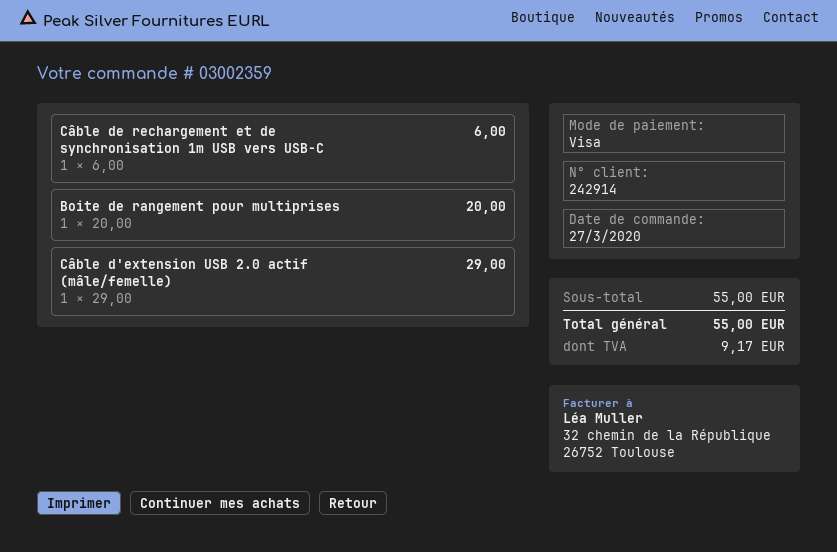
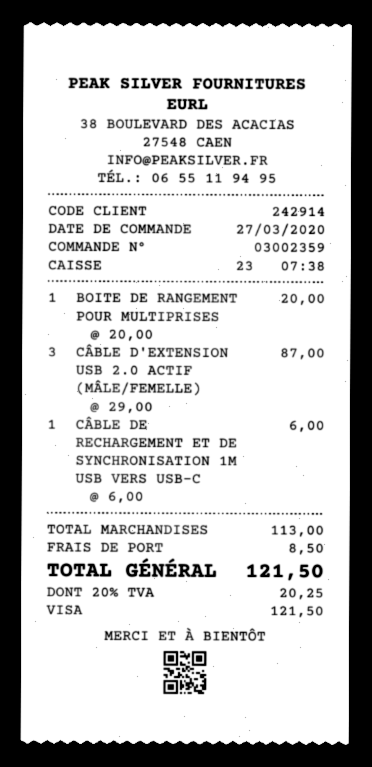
Câble d'extension USB 2.0 actif (mâle/femelle): 1 x 29.00 = 29.00 -> 3 x 29.00 = 87.00
subtotal: 55.00 -> 113.00
shipping: none -> 8.50
tax: 9.17 -> 20.25
total: 55.00 -> 121.50

